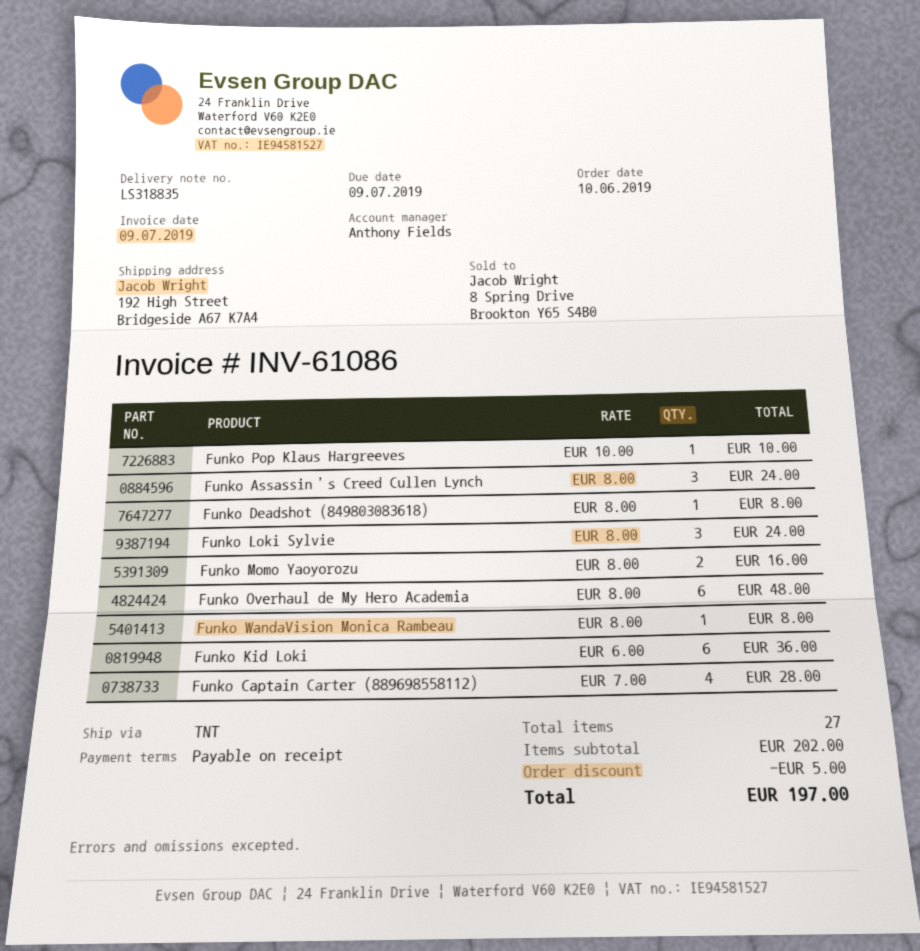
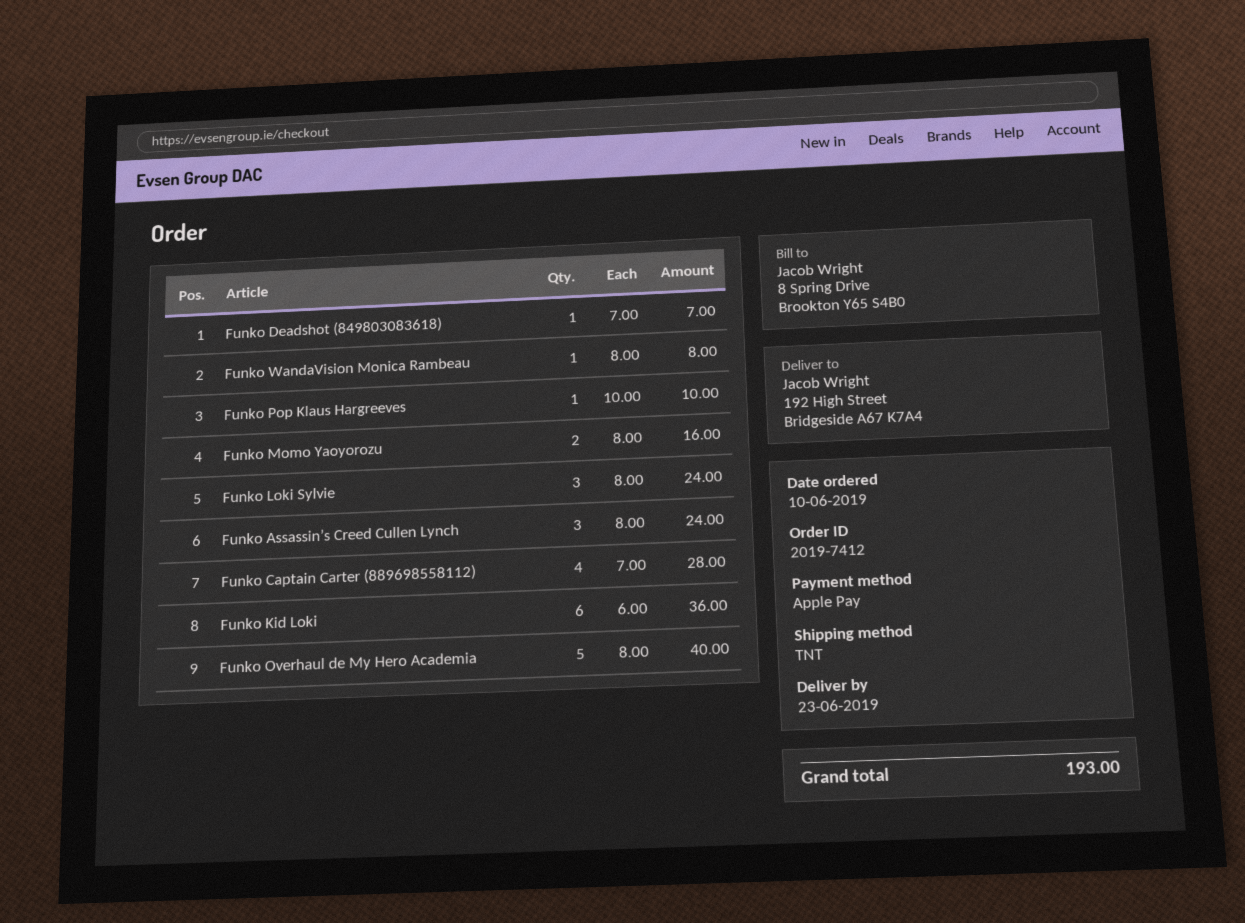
Funko Deadshot (849803083618): 1 x 8.00 = 8.00 -> 1 x 7.00 = 7.00
Funko Overhaul de My Hero Academia: 6 x 8.00 = 48.00 -> 5 x 8.00 = 40.00
discount: 5.00 -> none
total: 197.00 -> 193.00

